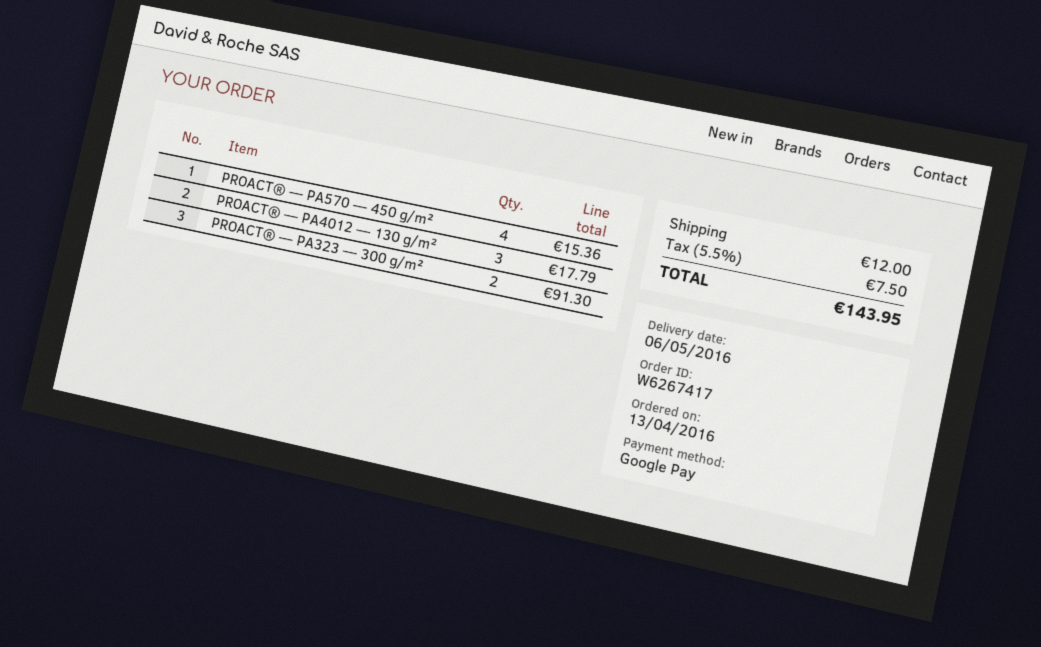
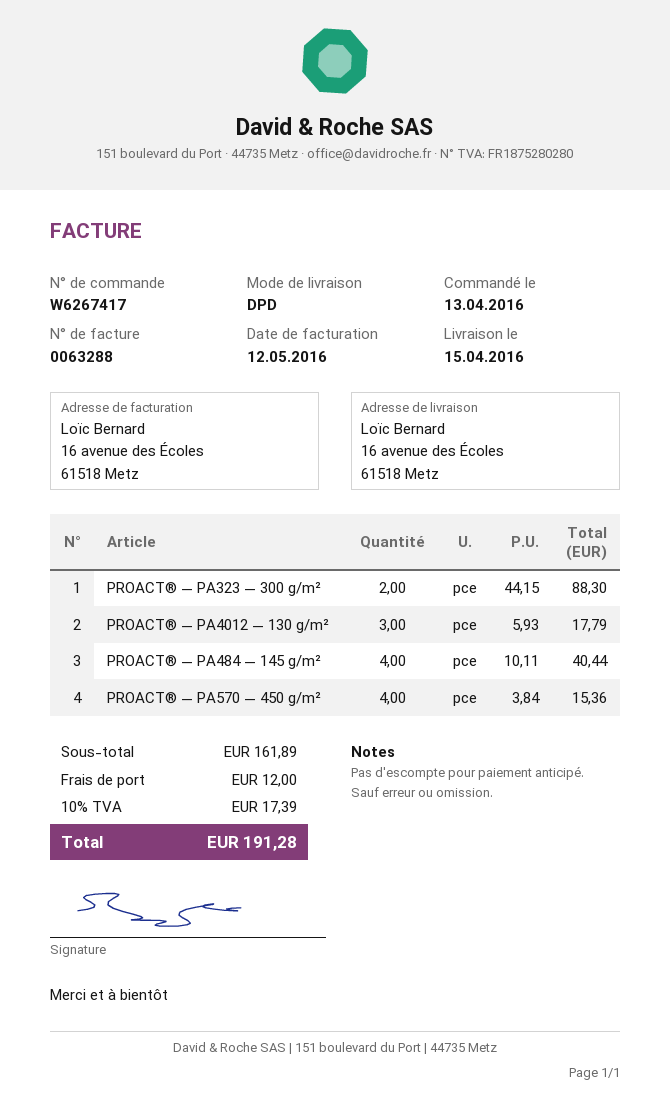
delivery date: 2016-05-06 -> 2016-04-15
PROACT® — PA323 — 300 g/m²: 2 for 91.30 -> 2 for 88.30
PROACT® — PA484 — 145 g/m²: none -> 4 for 40.44
tax: 5.5% = 7.50 -> 10% = 17.39
total: 143.95 -> 191.28

